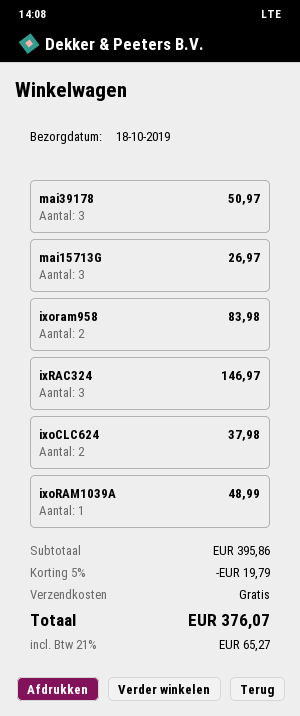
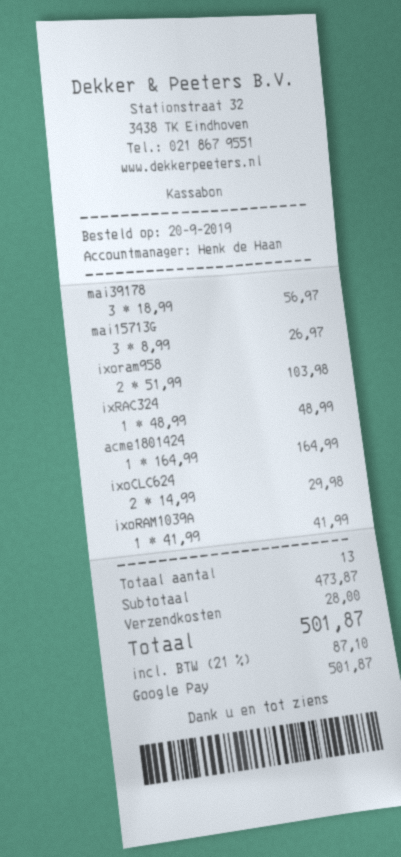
mai39178: 3 for 50.97 -> 3 for 56.97
ixoram958: 2 for 83.98 -> 2 for 103.98
ixRAC324: 3 for 146.97 -> 1 for 48.99
ixoCLC624: 2 for 37.98 -> 2 for 29.98
ixoRAM1039A: 1 for 48.99 -> 1 for 41.99
acme1801424: none -> 1 for 164.99
subtotal: 395.86 -> 473.87
discount: 5% = 19.79 -> none
shipping: 0.00 -> 28.00
tax: 21% = 65.27 -> 21% = 87.10
total: 376.07 -> 501.87

